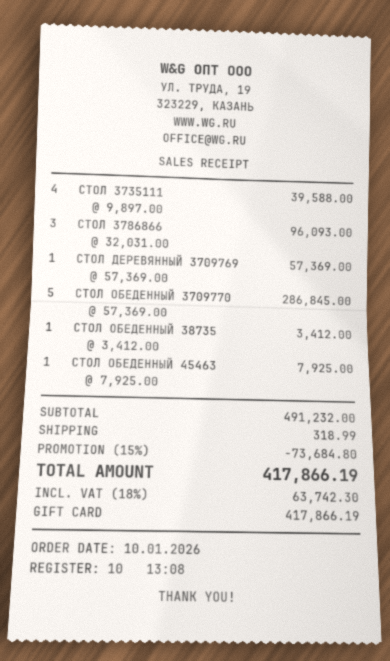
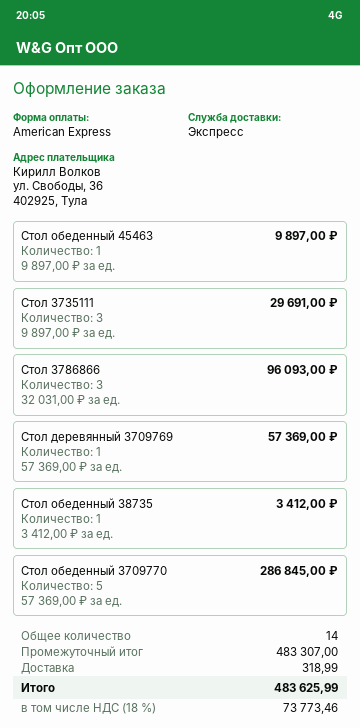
payment method: gift card -> American Express
СТОЛ 3735111: 4 x 9897.00 = 39588.00 -> 3 x 9897.00 = 29691.00
СТОЛ ОБЕДЕННЫЙ 45463: 1 x 7925.00 = 7925.00 -> 1 x 9897.00 = 9897.00
subtotal: 491232.00 -> 483307.00
discount: 15% = 73684.80 -> none
tax: 18% = 63742.30 -> 18% = 73773.46
total: 417866.19 -> 483625.99

